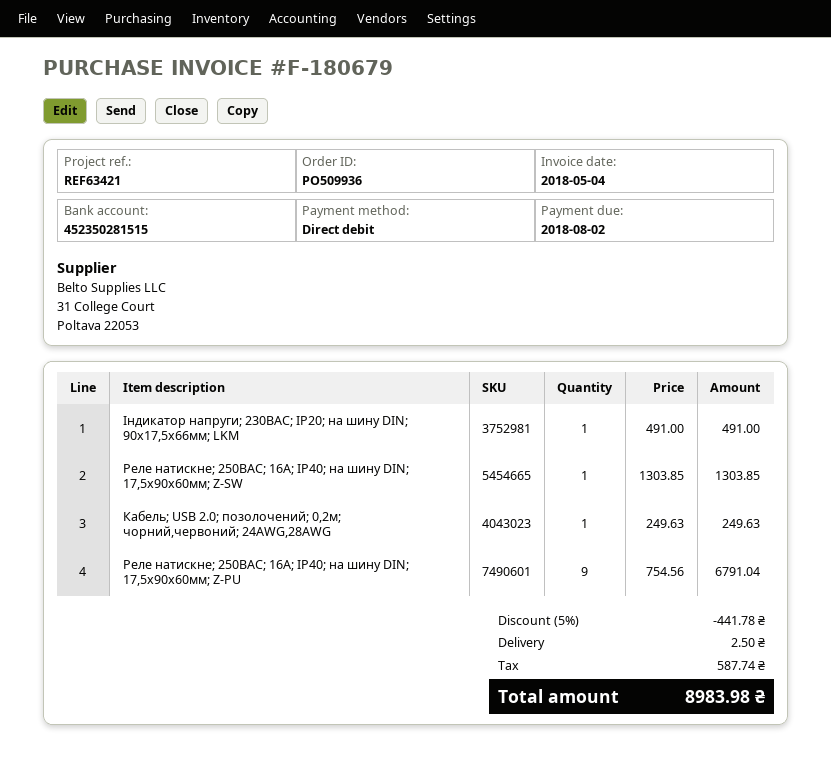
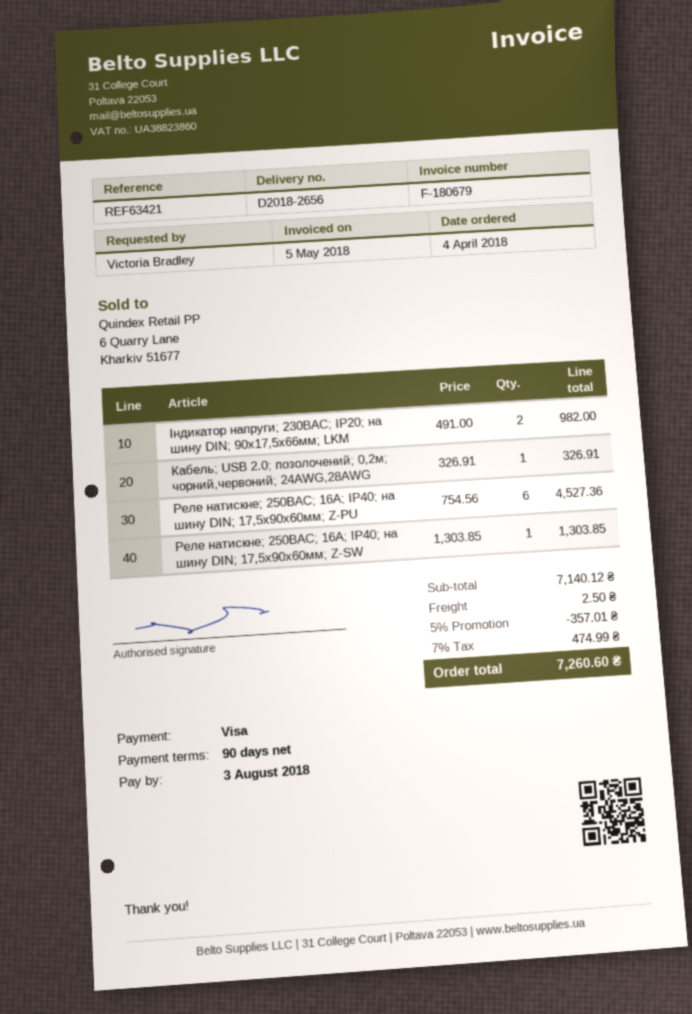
invoice date: 2018-05-04 -> 2018-05-05
due date: 2018-08-02 -> 2018-08-03
payment method: direct debit -> Visa
Індикатор напруги; 230ВAC; IP20; на шину DIN; 90x17,5x66мм; LKM: 1 x 491.00 = 491.00 -> 2 x 491.00 = 982.00
Кабель; USB 2.0; позолочений; 0,2м; чорний,червоний; 24AWG,28AWG: 1 x 249.63 = 249.63 -> 1 x 326.91 = 326.91
Реле натискне; 250ВAC; 16А; IP40; на шину DIN; 17,5x90x60мм; Z-PU: 9 x 754.56 = 6791.04 -> 6 x 754.56 = 4527.36
discount: 5% = 441.78 -> 5% = 357.01
tax: 587.74 -> 474.99
total: 8983.98 -> 7260.60

